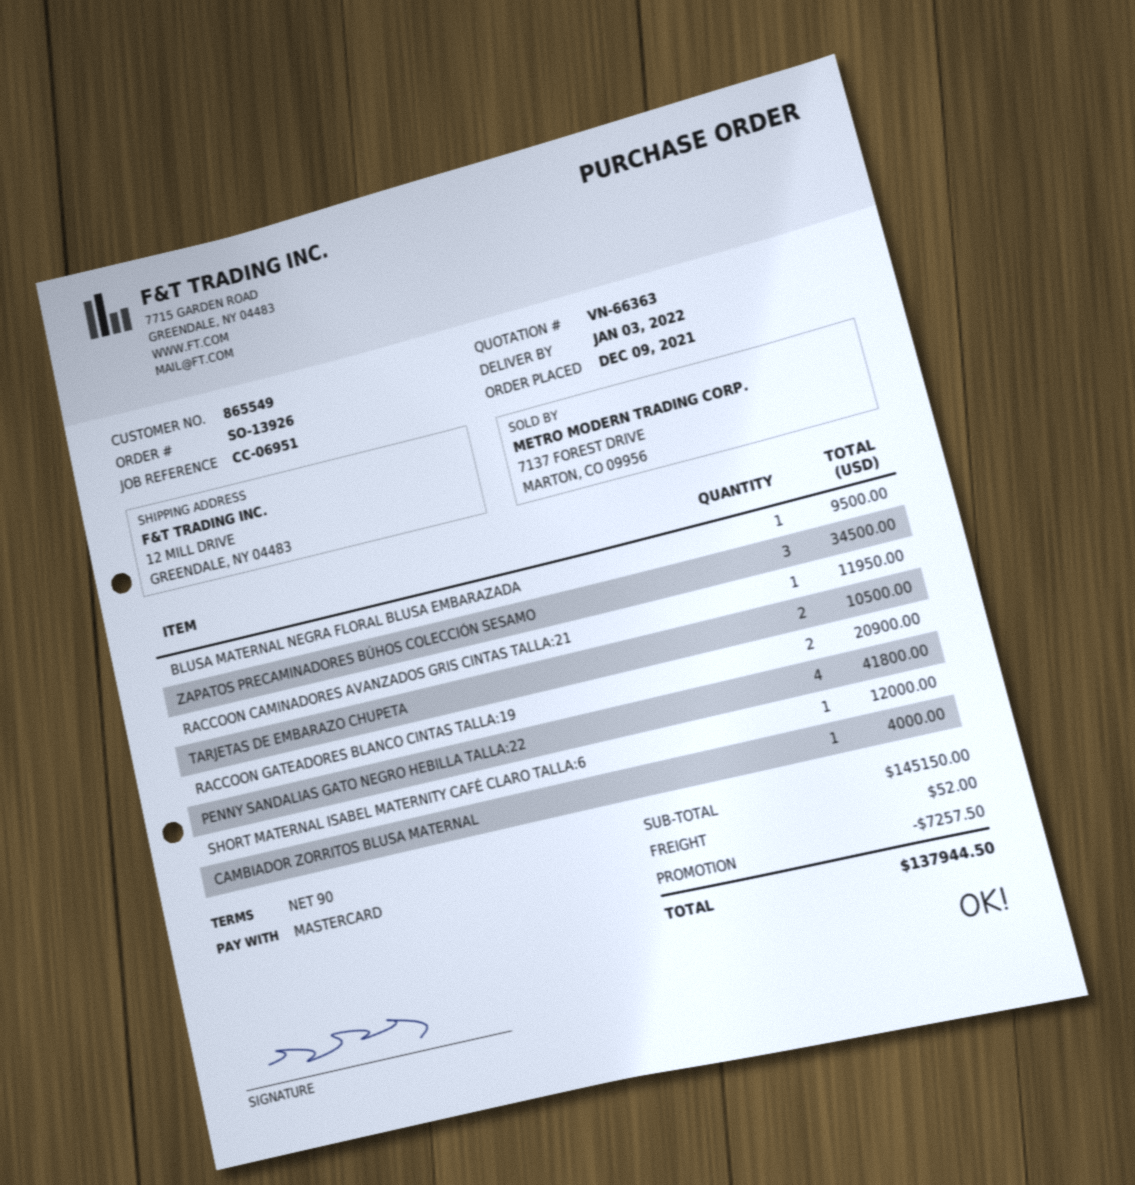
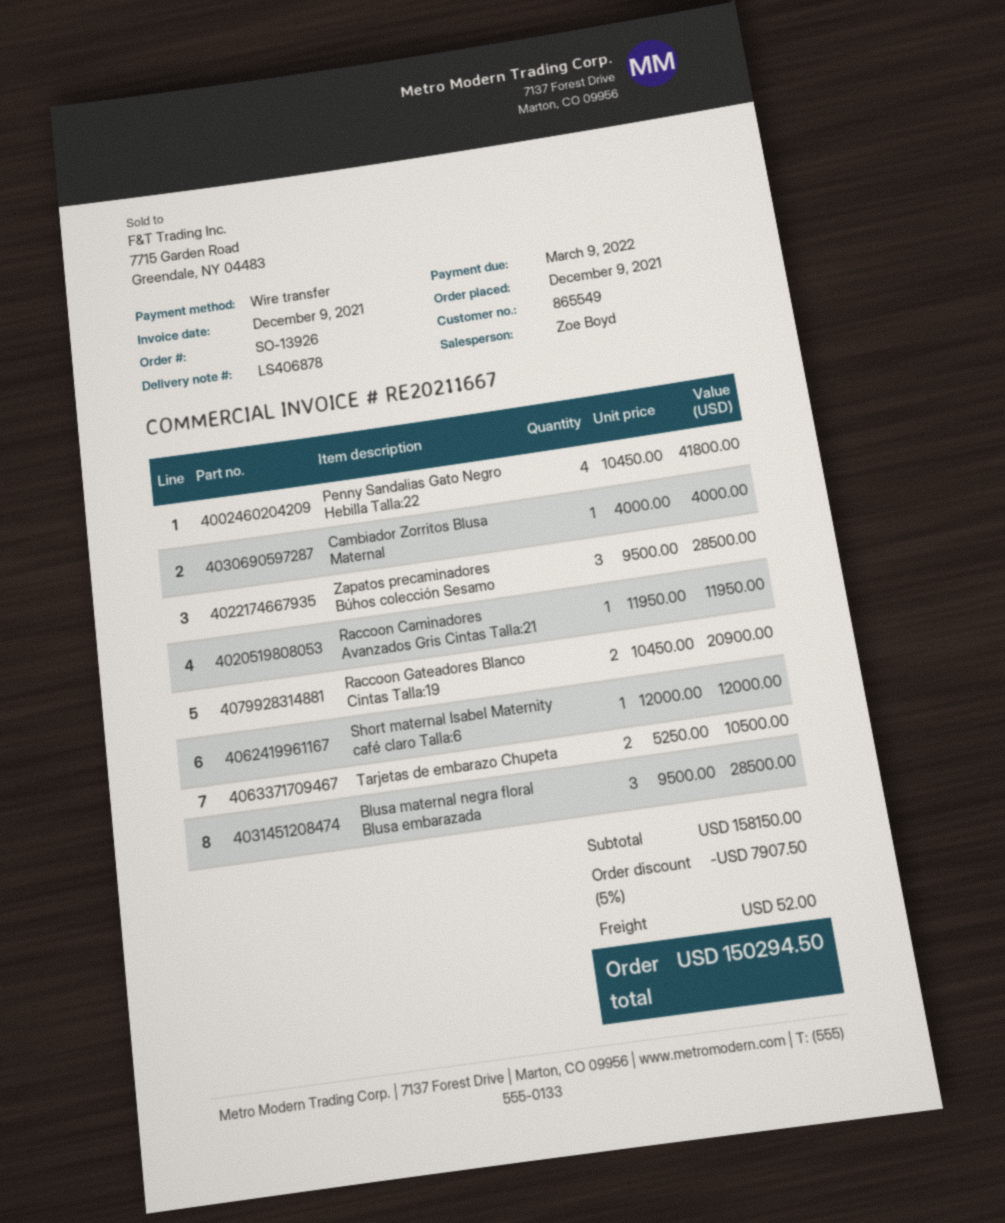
payment method: Mastercard -> bank transfer
BLUSA MATERNAL NEGRA FLORAL BLUSA EMBARAZADA: 1 for 9500.00 -> 3 for 28500.00
ZAPATOS PRECAMINADORES BÚHOS COLECCIÓN SESAMO: 3 for 34500.00 -> 3 for 28500.00
subtotal: 145150.00 -> 158150.00
discount: 7257.50 -> 7907.50
total: 137944.50 -> 150294.50

